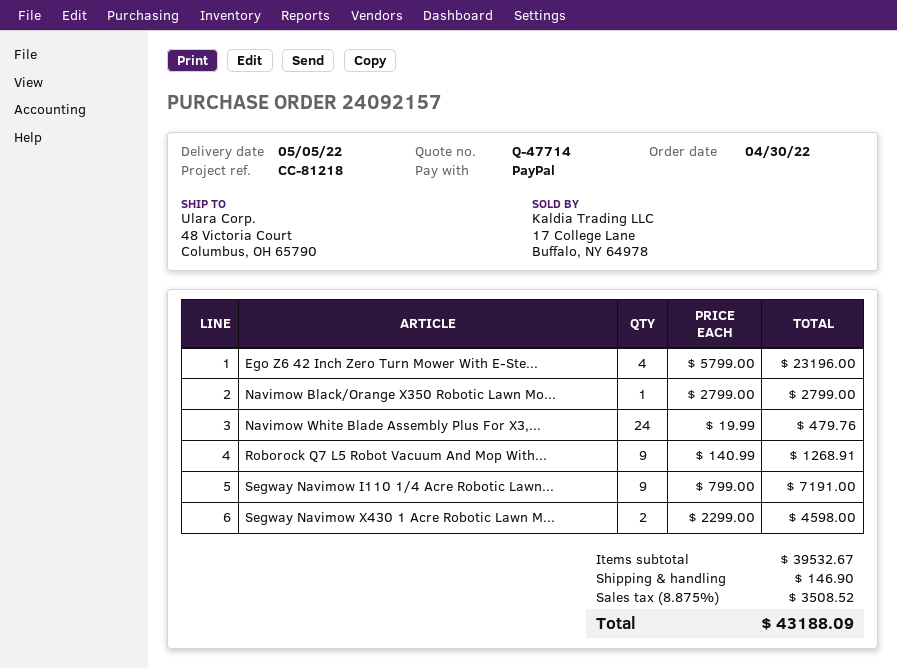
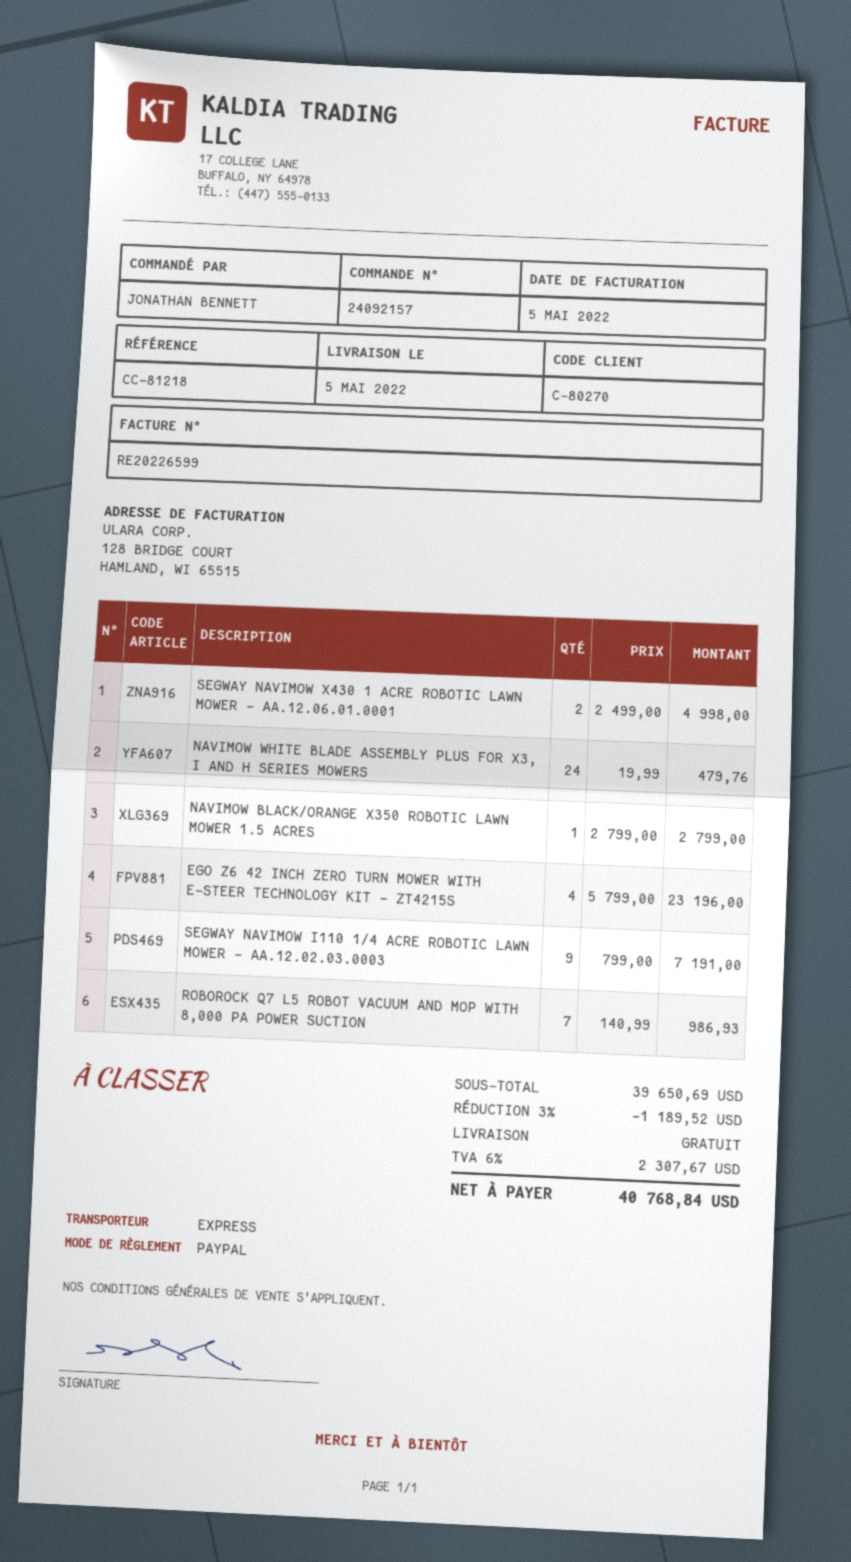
Roborock Q7 L5 Robot Vacuum And Mop With...: 9 x 140.99 = 1268.91 -> 7 x 140.99 = 986.93
Segway Navimow X430 1 Acre Robotic Lawn M...: 2 x 2299.00 = 4598.00 -> 2 x 2499.00 = 4998.00
subtotal: 39532.67 -> 39650.69
discount: none -> 3% = 1189.52
shipping: 146.90 -> 0.00
tax: 8.875% = 3508.52 -> 6% = 2307.67
total: 43188.09 -> 40768.84

